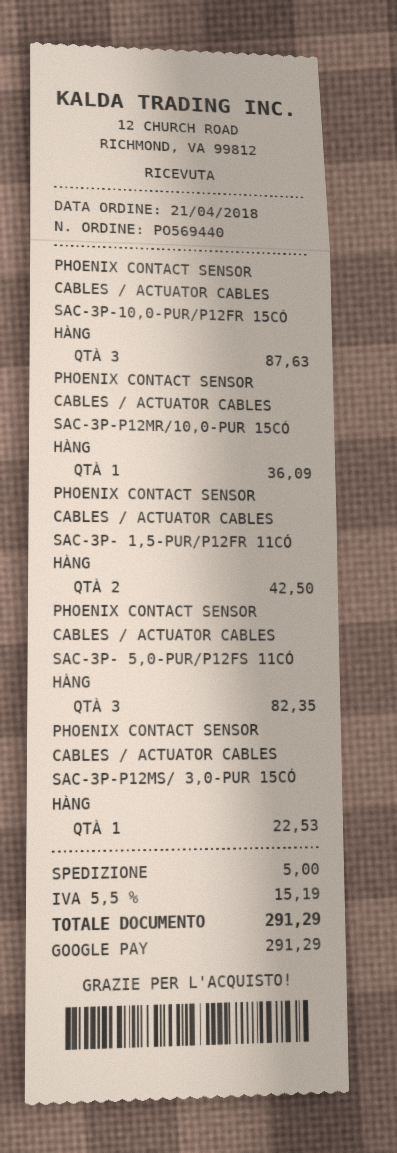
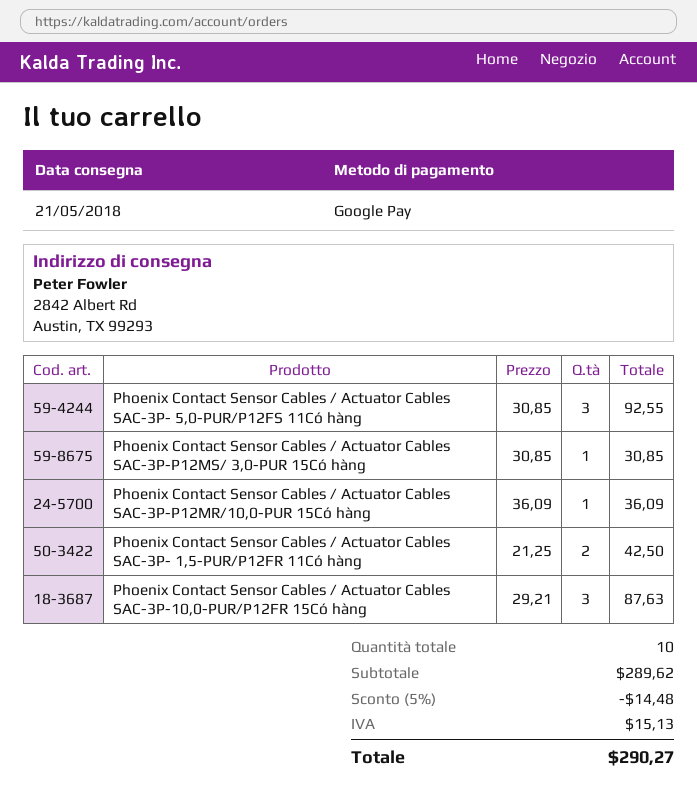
PHOENIX CONTACT SENSOR CABLES / ACTUATOR CABLES SAC-3P- 5,0-PUR/P12FS 11CÓ HÀNG: 3 for 82.35 -> 3 for 92.55
PHOENIX CONTACT SENSOR CABLES / ACTUATOR CABLES SAC-3P-P12MS/ 3,0-PUR 15CÓ HÀNG: 1 for 22.53 -> 1 for 30.85
discount: none -> 5% = 14.48
shipping: 5.00 -> none
tax: 15.19 -> 15.13
total: 291.29 -> 290.27

